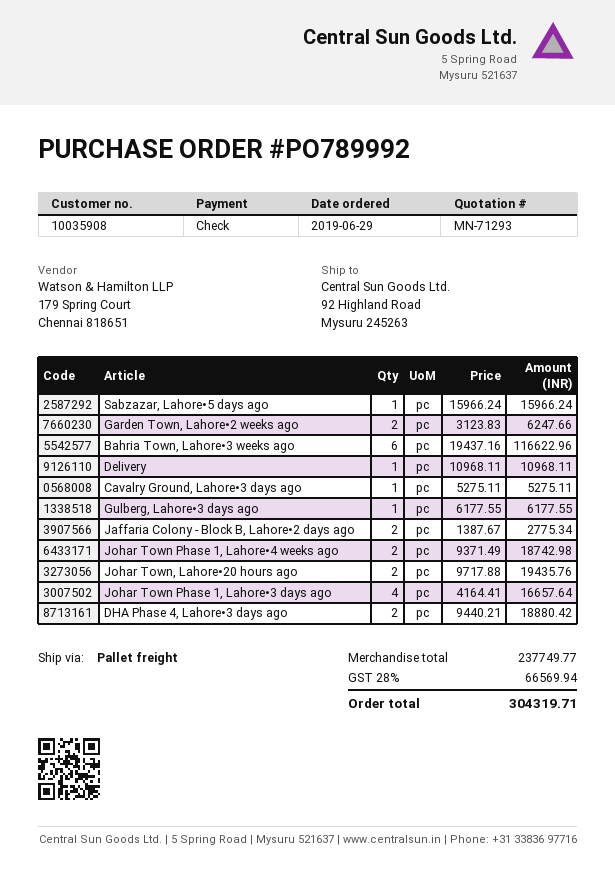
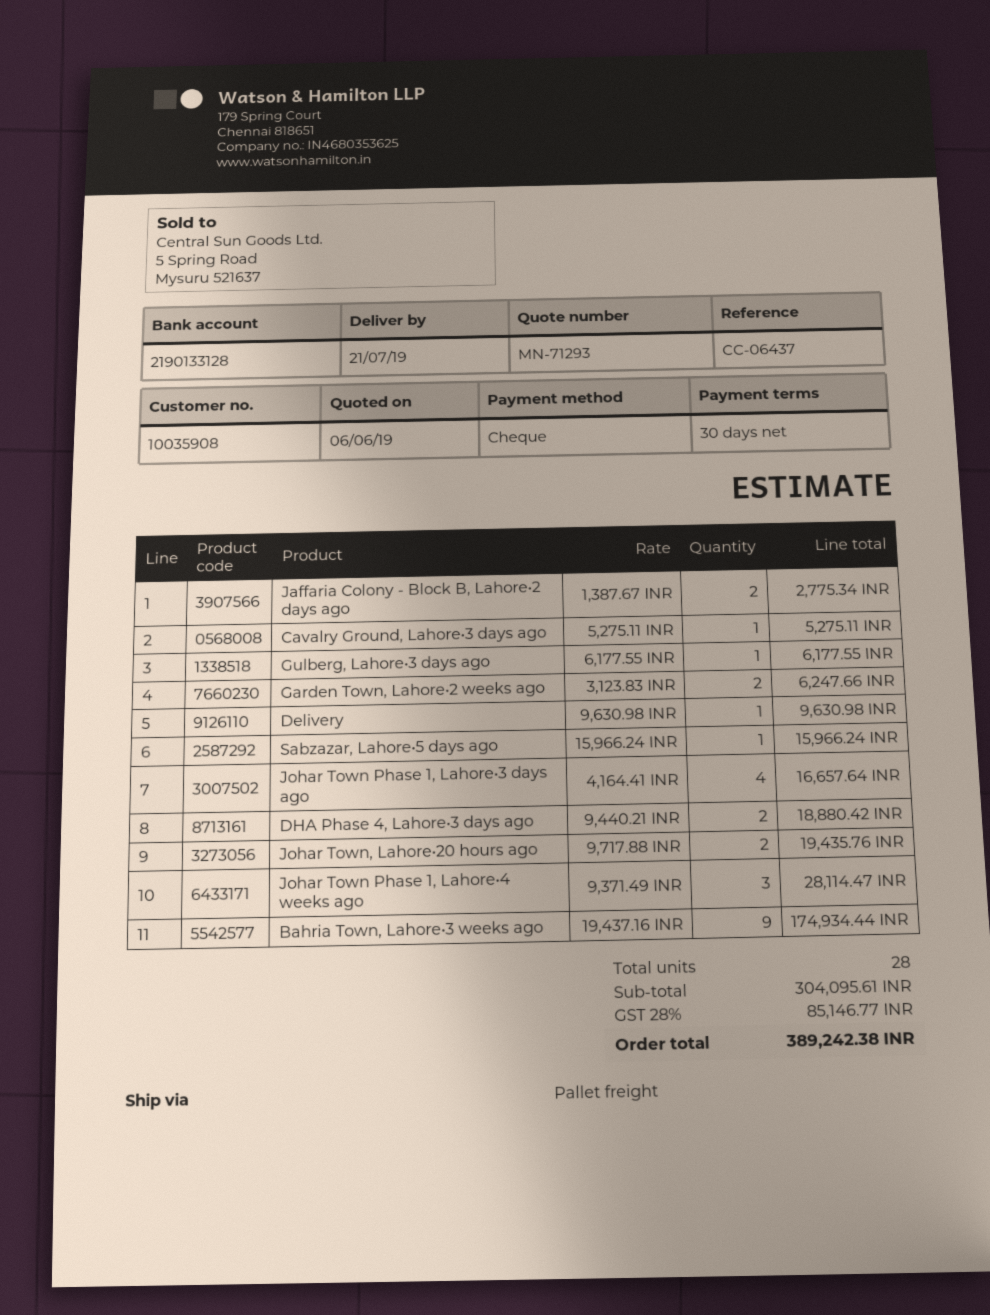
Bahria Town, Lahore•3 weeks ago: 6 x 19437.16 = 116622.96 -> 9 x 19437.16 = 174934.44
Delivery: 1 x 10968.11 = 10968.11 -> 1 x 9630.98 = 9630.98
Johar Town Phase 1, Lahore•4 weeks ago: 2 x 9371.49 = 18742.98 -> 3 x 9371.49 = 28114.47
subtotal: 237749.77 -> 304095.61
tax: 28% = 66569.94 -> 28% = 85146.77
total: 304319.71 -> 389242.38

